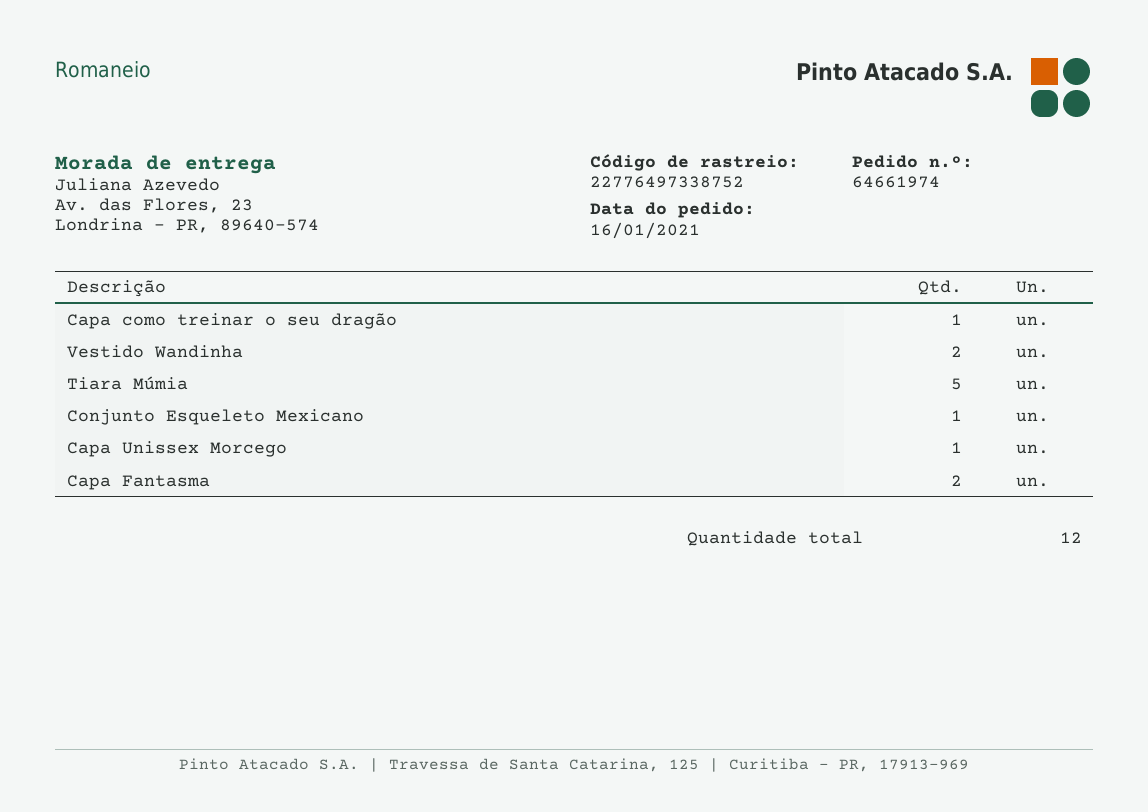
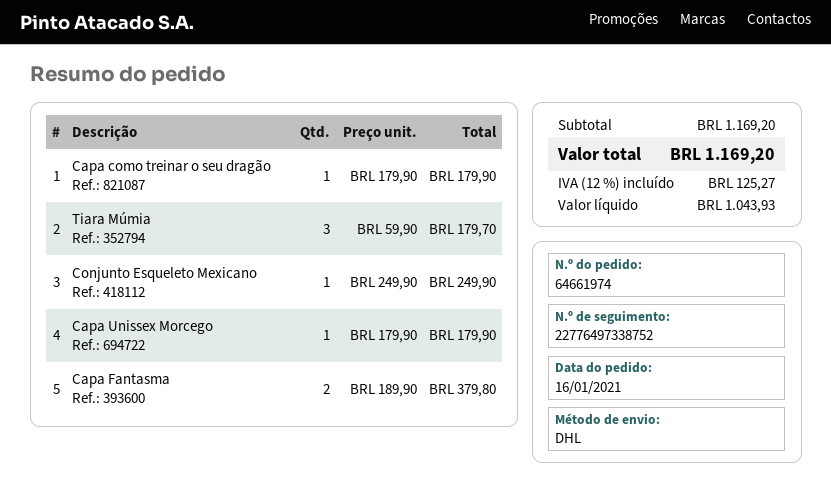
Vestido Wandinha: 2 -> none
Tiara Múmia: 5 -> 3

